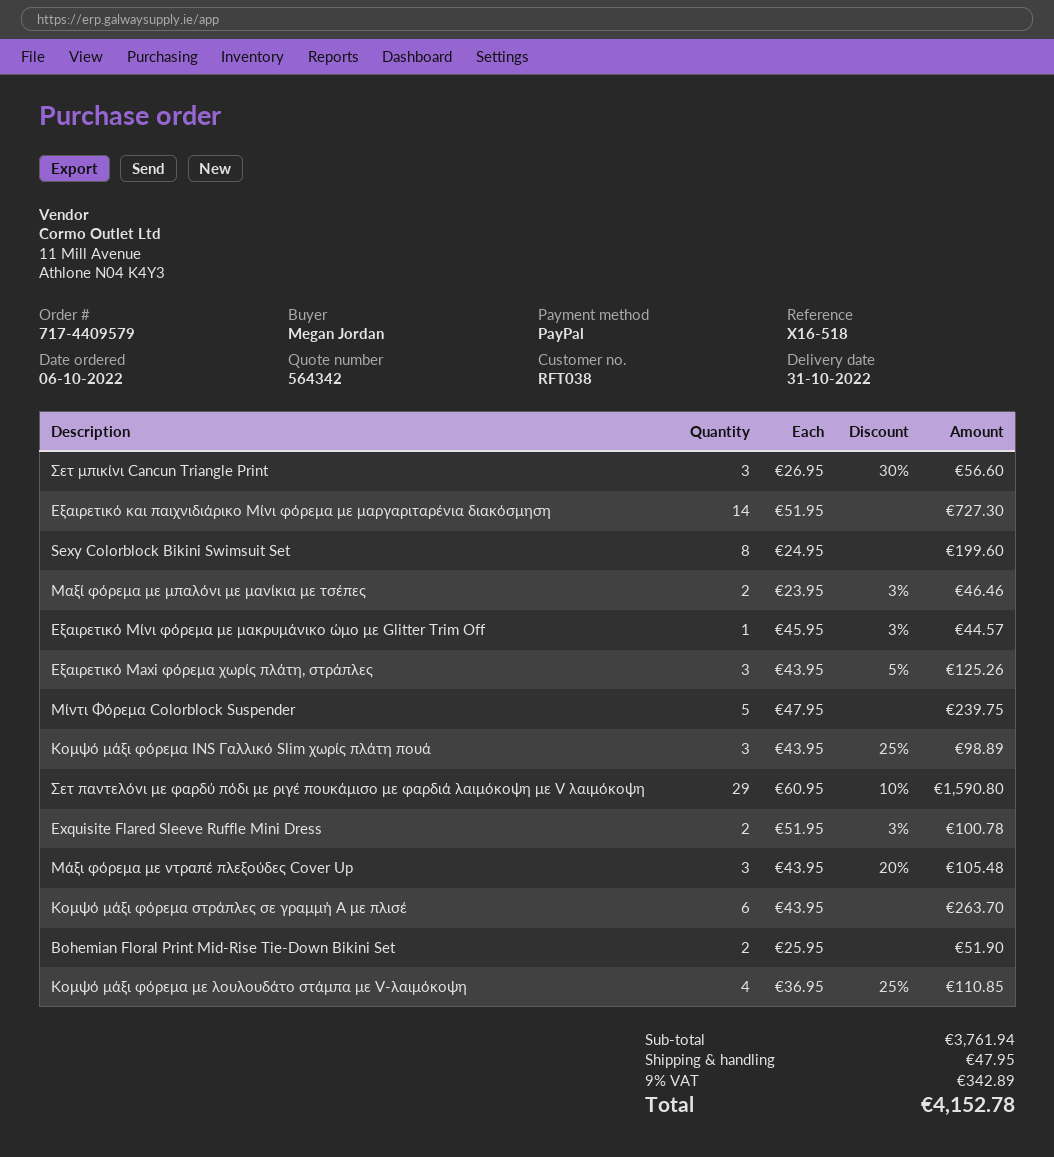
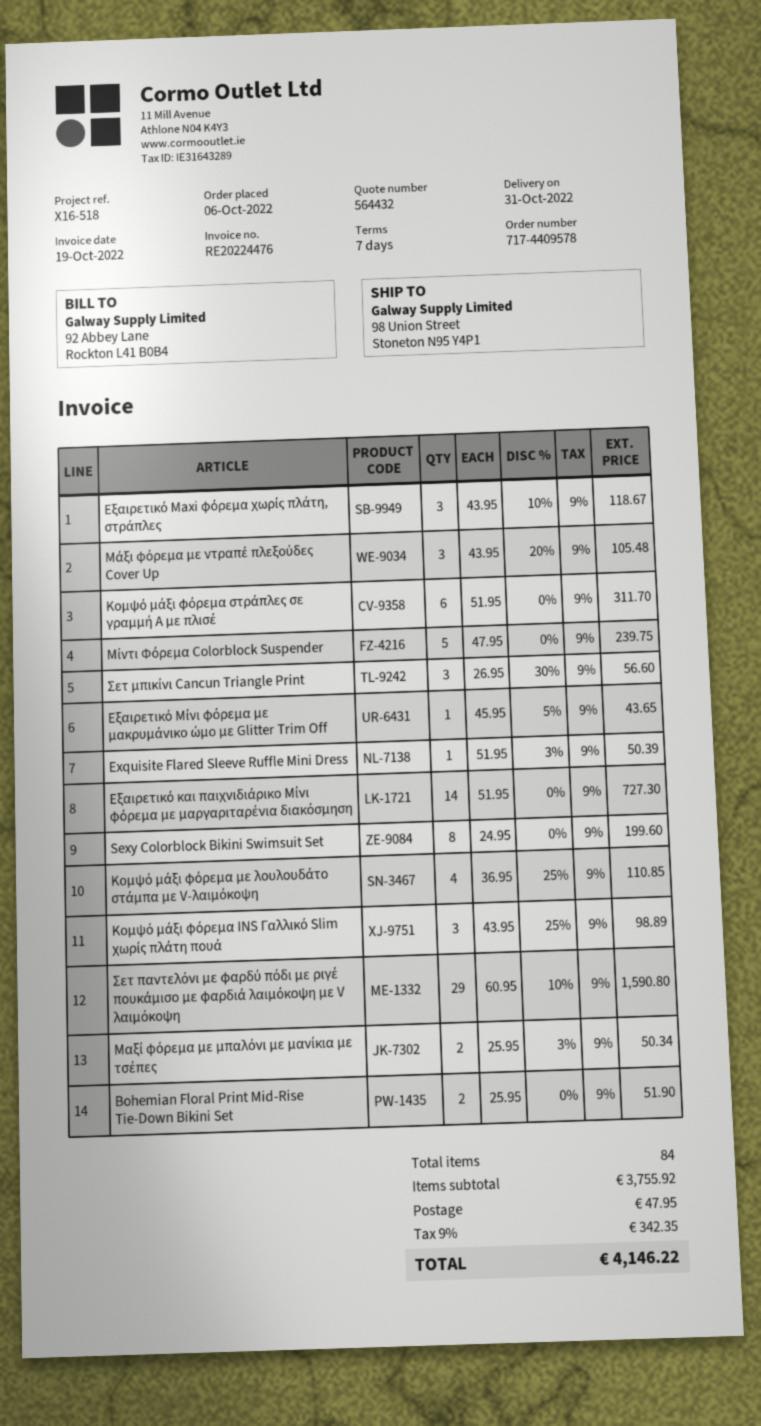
quote number: 564342 -> 564432
order number: 717-4409579 -> 717-4409578
Μαξί φόρεμα με μπαλόνι με μανίκια με τσέπες: 2 x 23.95 - 3% = 46.46 -> 2 x 25.95 - 3% = 50.34
Εξαιρετικό Μίνι φόρεμα με μακρυμάνικο ώμο με Glitter Trim Off: 1 x 45.95 - 3% = 44.57 -> 1 x 45.95 - 5% = 43.65
Εξαιρετικό Maxi φόρεμα χωρίς πλάτη, στράπλες: 3 x 43.95 - 5% = 125.26 -> 3 x 43.95 - 10% = 118.67
Exquisite Flared Sleeve Ruffle Mini Dress: 2 x 51.95 - 3% = 100.78 -> 1 x 51.95 - 3% = 50.39
Κομψό μάξι φόρεμα στράπλες σε γραμμή Α με πλισέ: 6 x 43.95 = 263.70 -> 6 x 51.95 = 311.70
subtotal: 3761.94 -> 3755.92
tax: 9% = 342.89 -> 9% = 342.35
total: 4152.78 -> 4146.22

